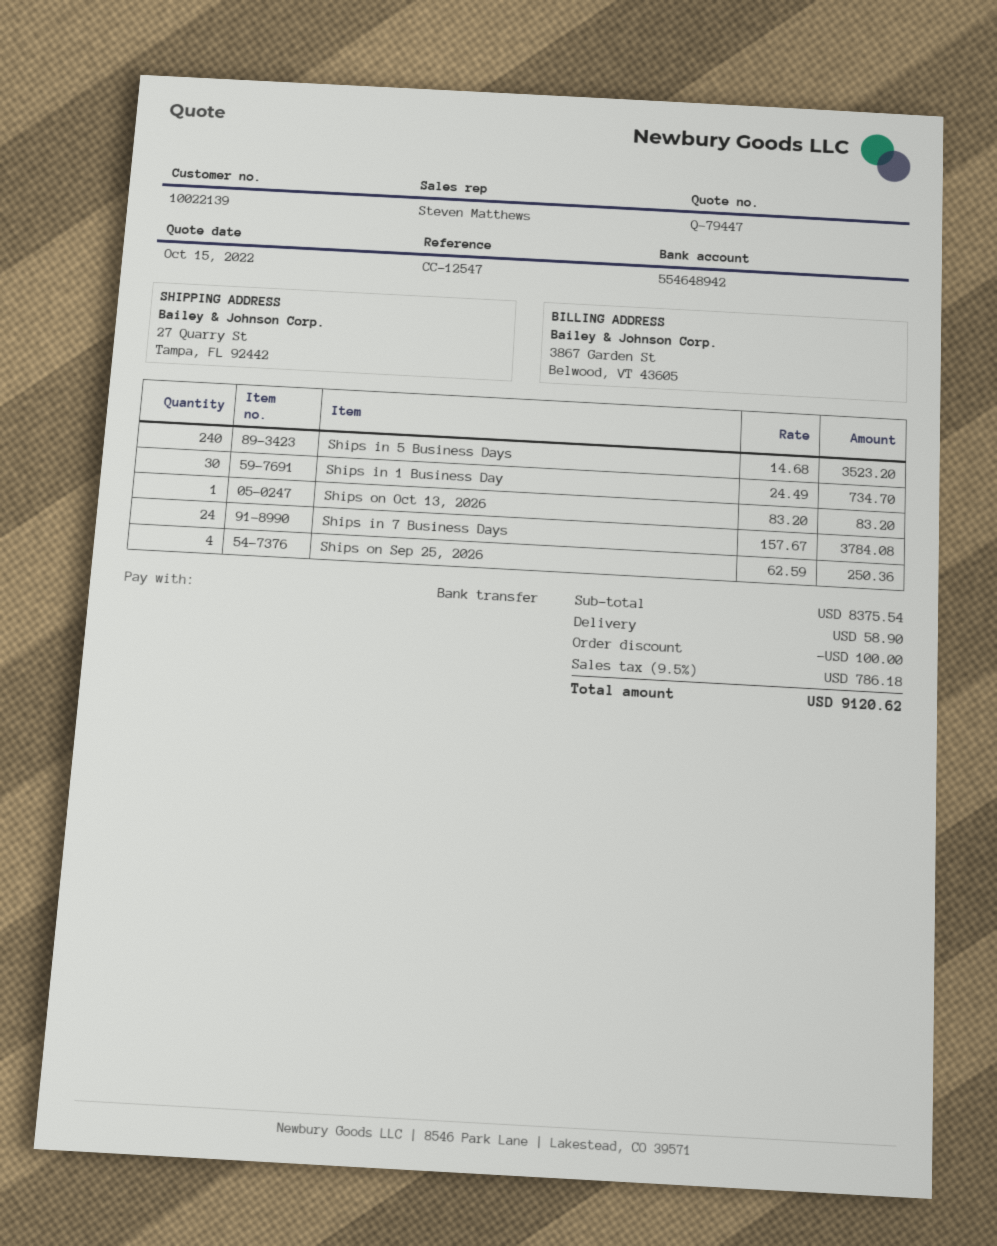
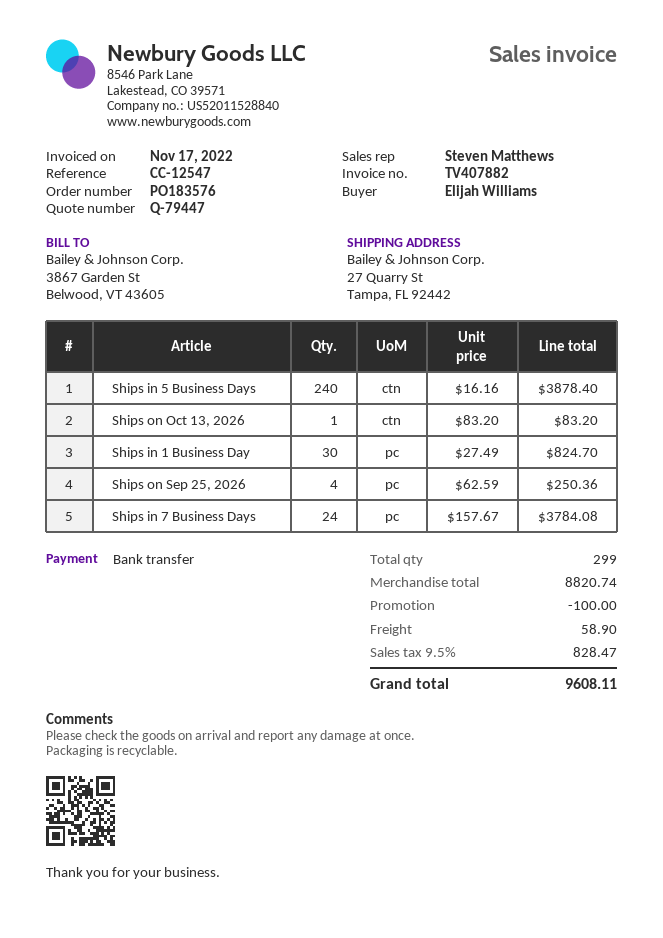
Ships in 5 Business Days: 240 x 14.68 = 3523.20 -> 240 x 16.16 = 3878.40
Ships in 1 Business Day: 30 x 24.49 = 734.70 -> 30 x 27.49 = 824.70
subtotal: 8375.54 -> 8820.74
tax: 9.5% = 786.18 -> 9.5% = 828.47
total: 9120.62 -> 9608.11

